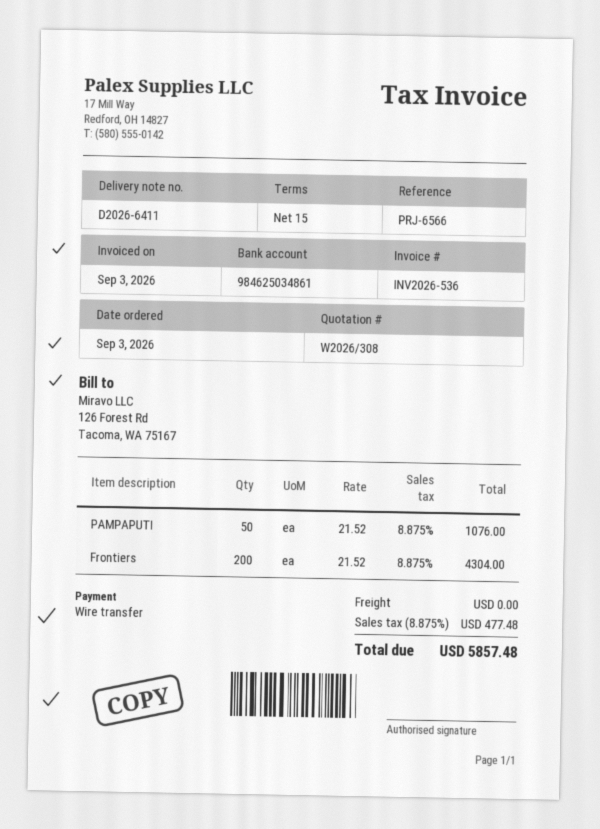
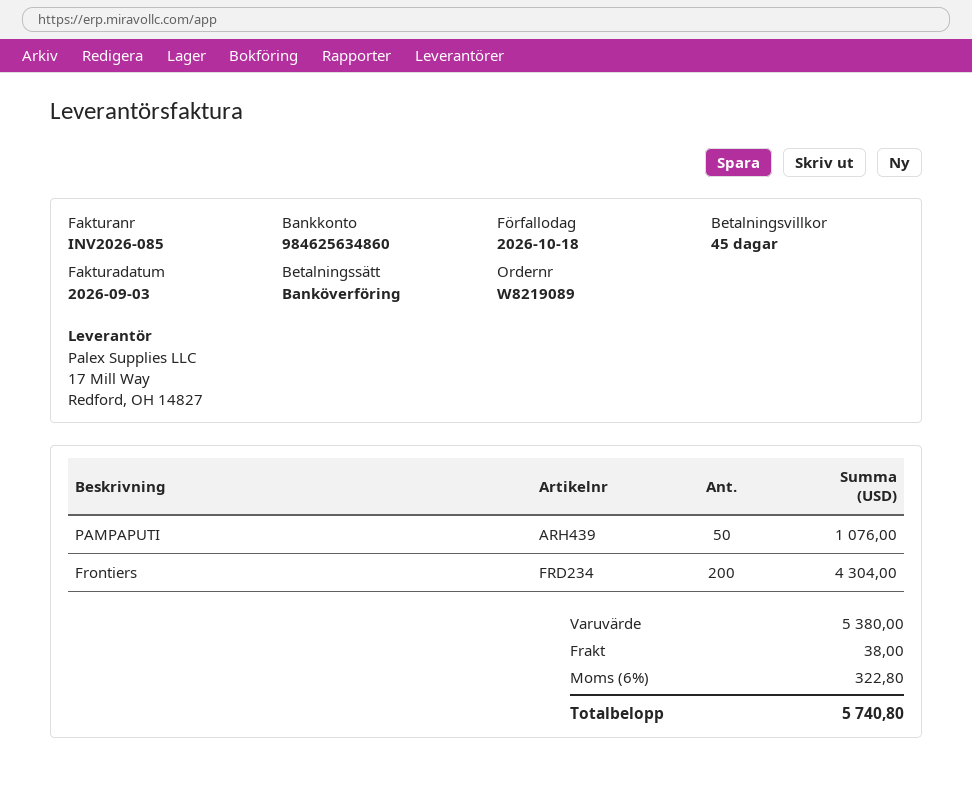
invoice number: INV2026-536 -> INV2026-085
payment terms: 15 days -> 45 days
bank account: 984625034861 -> 984625634860
shipping: 0.00 -> 38.00
tax: 8.875% = 477.48 -> 6% = 322.80
total: 5857.48 -> 5740.80

